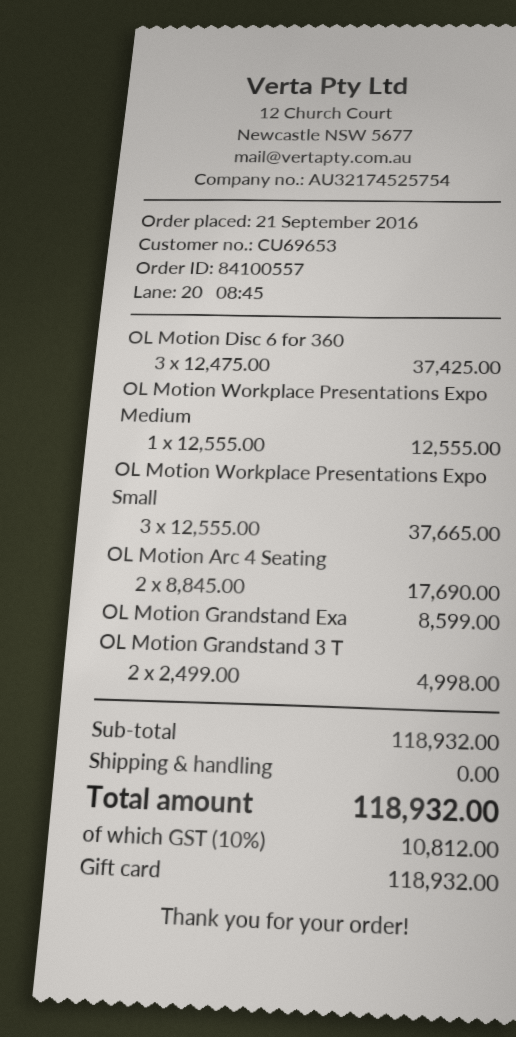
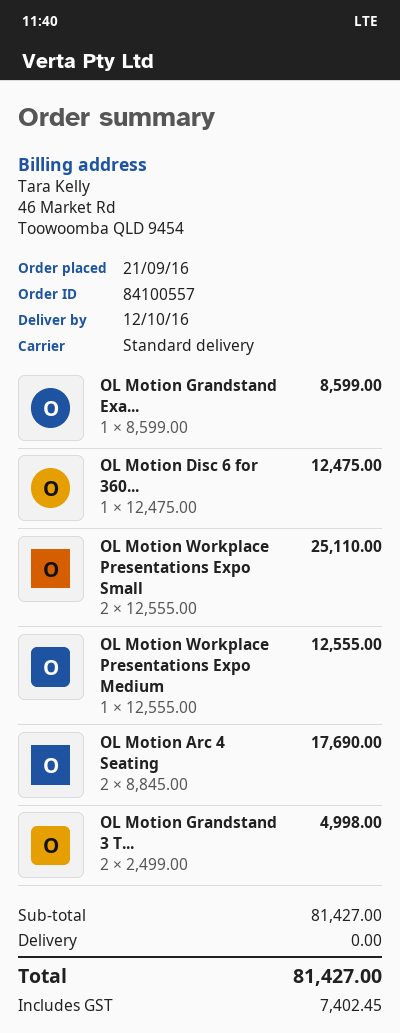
OL Motion Disc 6 for 360: 3 x 12475.00 = 37425.00 -> 1 x 12475.00 = 12475.00
OL Motion Workplace Presentations Expo Small: 3 x 12555.00 = 37665.00 -> 2 x 12555.00 = 25110.00
subtotal: 118932.00 -> 81427.00
tax: 10812.00 -> 7402.45
total: 118932.00 -> 81427.00

